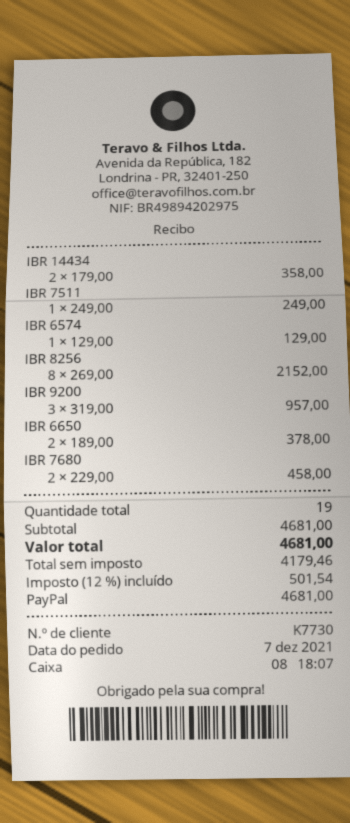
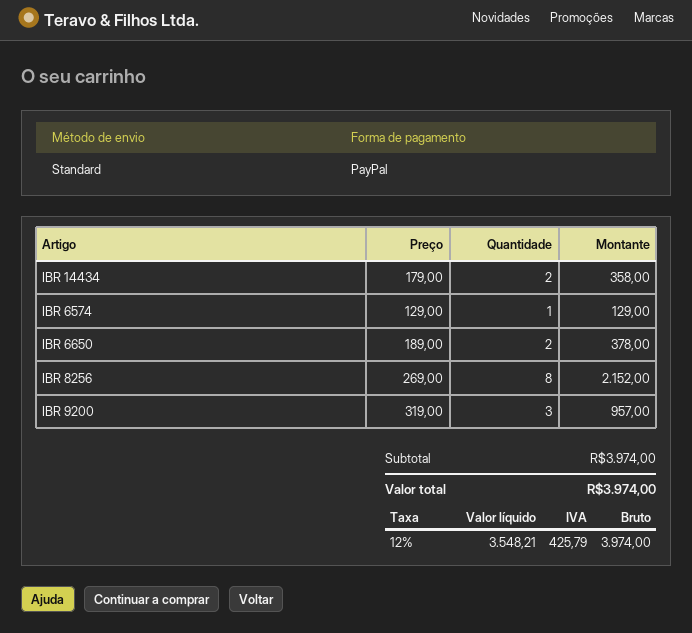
IBR 7511: 1 x 249.00 = 249.00 -> none
IBR 7680: 2 x 229.00 = 458.00 -> none
subtotal: 4681.00 -> 3974.00
net: 4179.46 -> 3548.21
tax: 12% = 501.54 -> 12% = 425.79
total: 4681.00 -> 3974.00

